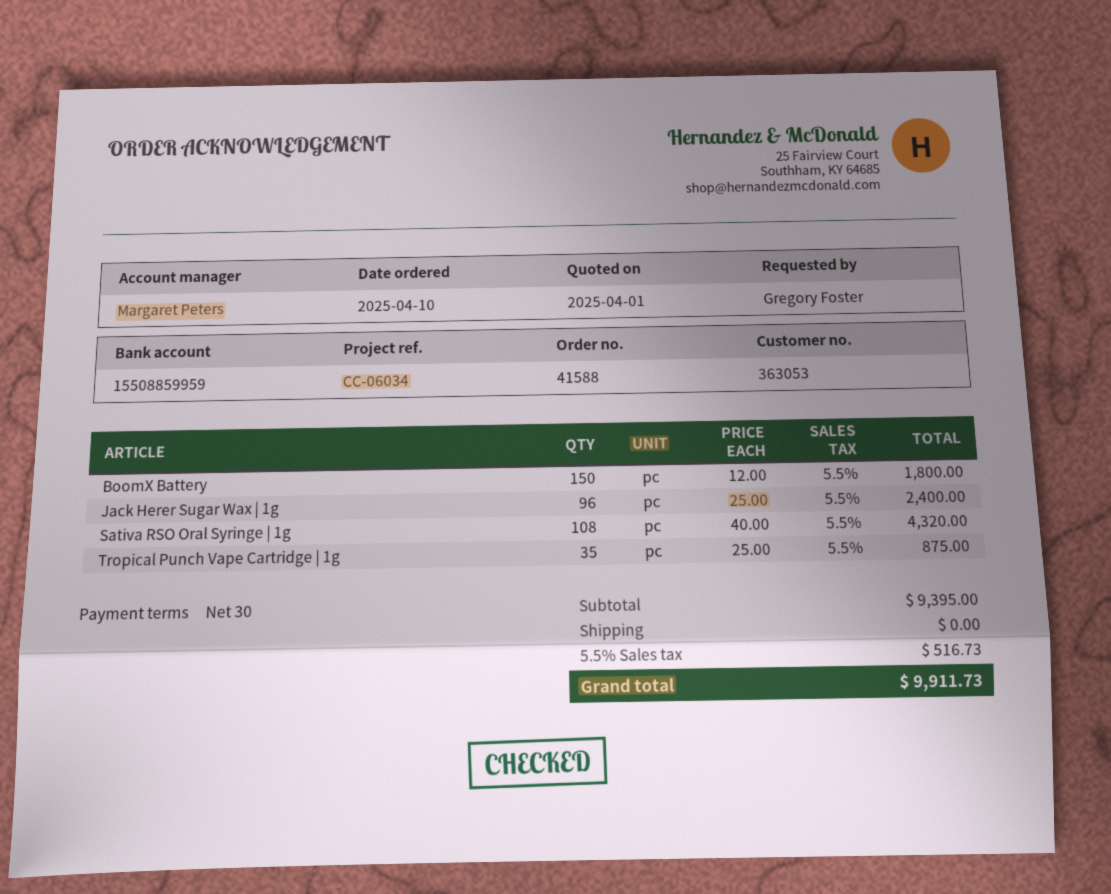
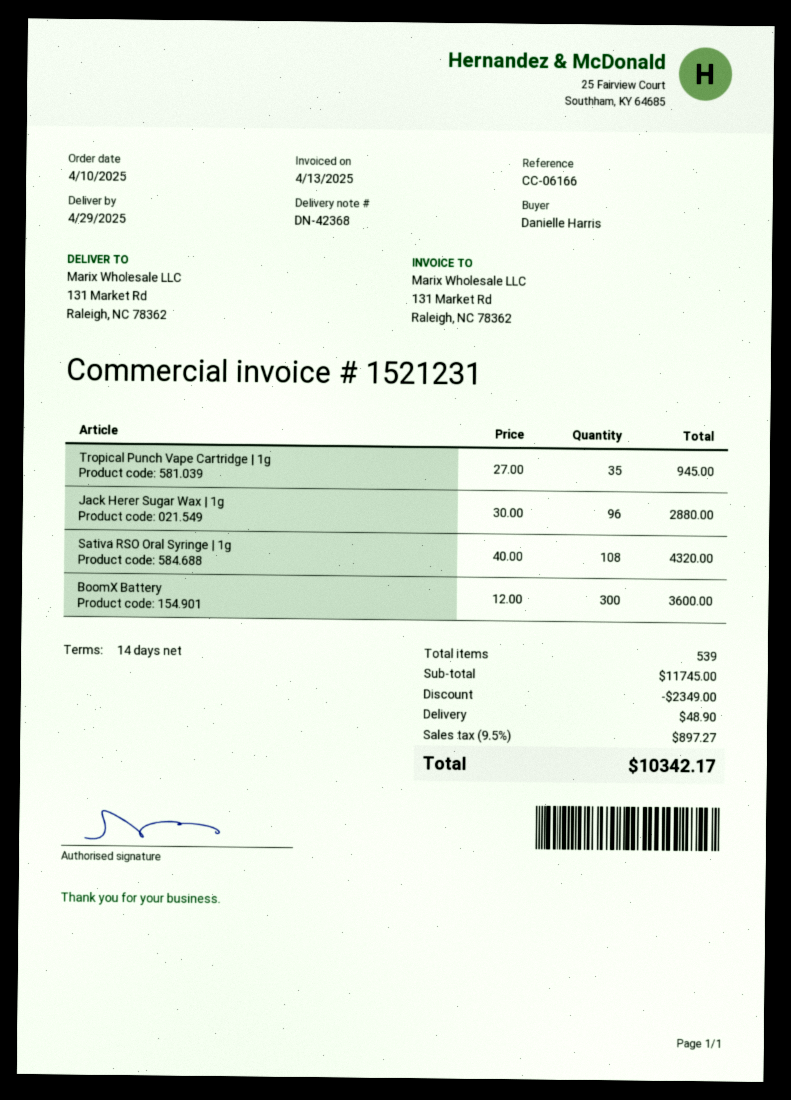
payment terms: 30 days -> 14 days
reference: CC-06034 -> CC-06166
ordered by: Gregory Foster -> Danielle Harris
BoomX Battery: 150 x 12.00 = 1800.00 -> 300 x 12.00 = 3600.00
Jack Herer Sugar Wax | 1g: 96 x 25.00 = 2400.00 -> 96 x 30.00 = 2880.00
Tropical Punch Vape Cartridge | 1g: 35 x 25.00 = 875.00 -> 35 x 27.00 = 945.00
subtotal: 9395.00 -> 11745.00
discount: none -> 2349.00
shipping: 0.00 -> 48.90
tax: 5.5% = 516.73 -> 9.5% = 897.27
total: 9911.73 -> 10342.17

